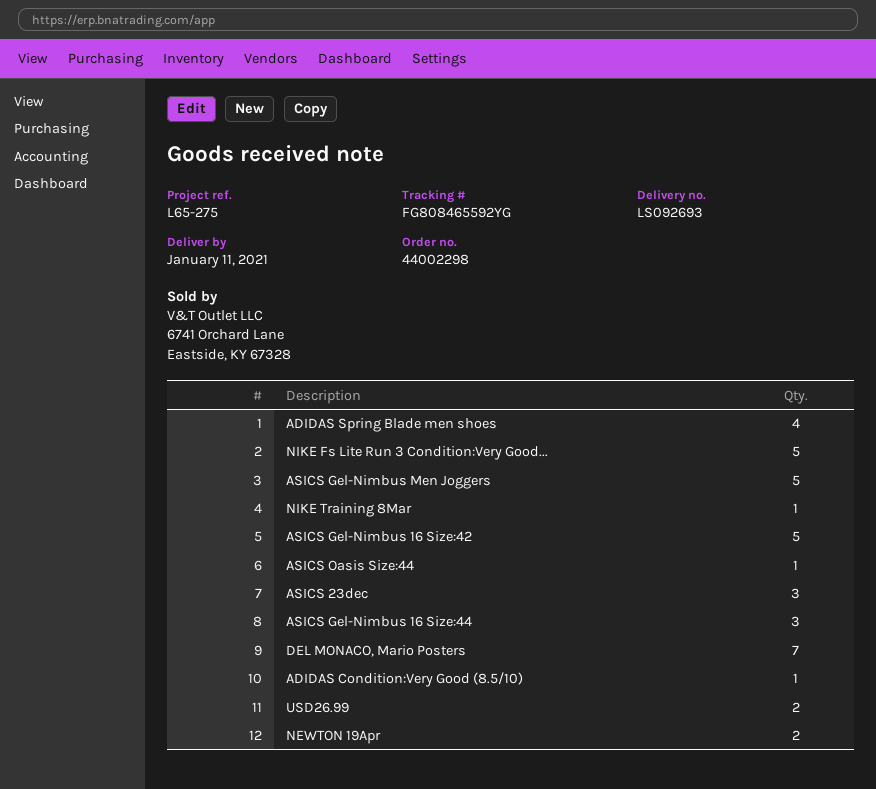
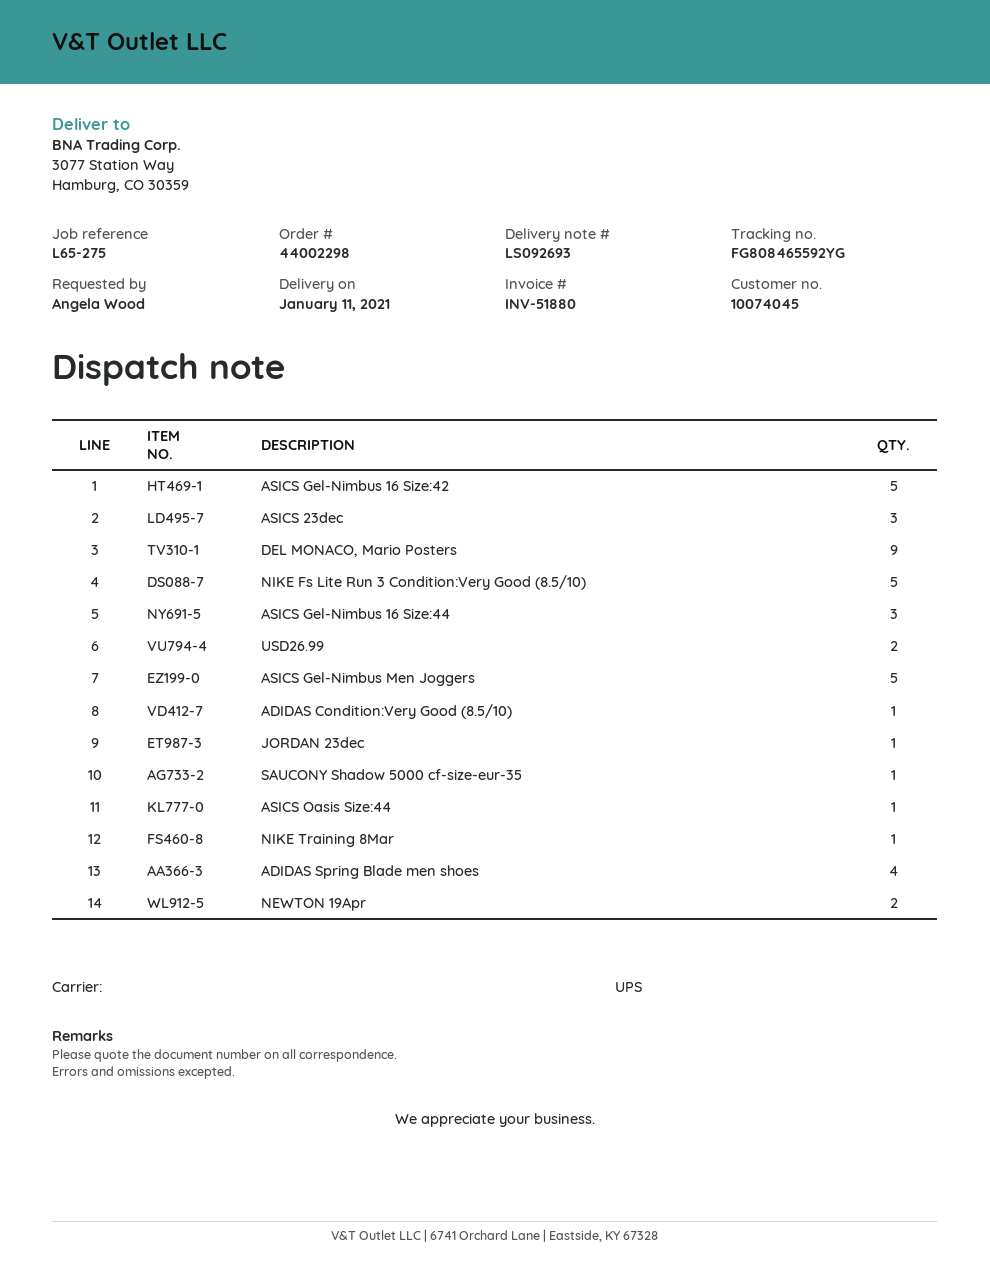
DEL MONACO, Mario Posters: 7 -> 9
JORDAN 23dec: none -> 1
SAUCONY Shadow 5000 cf-size-eur-35: none -> 1

